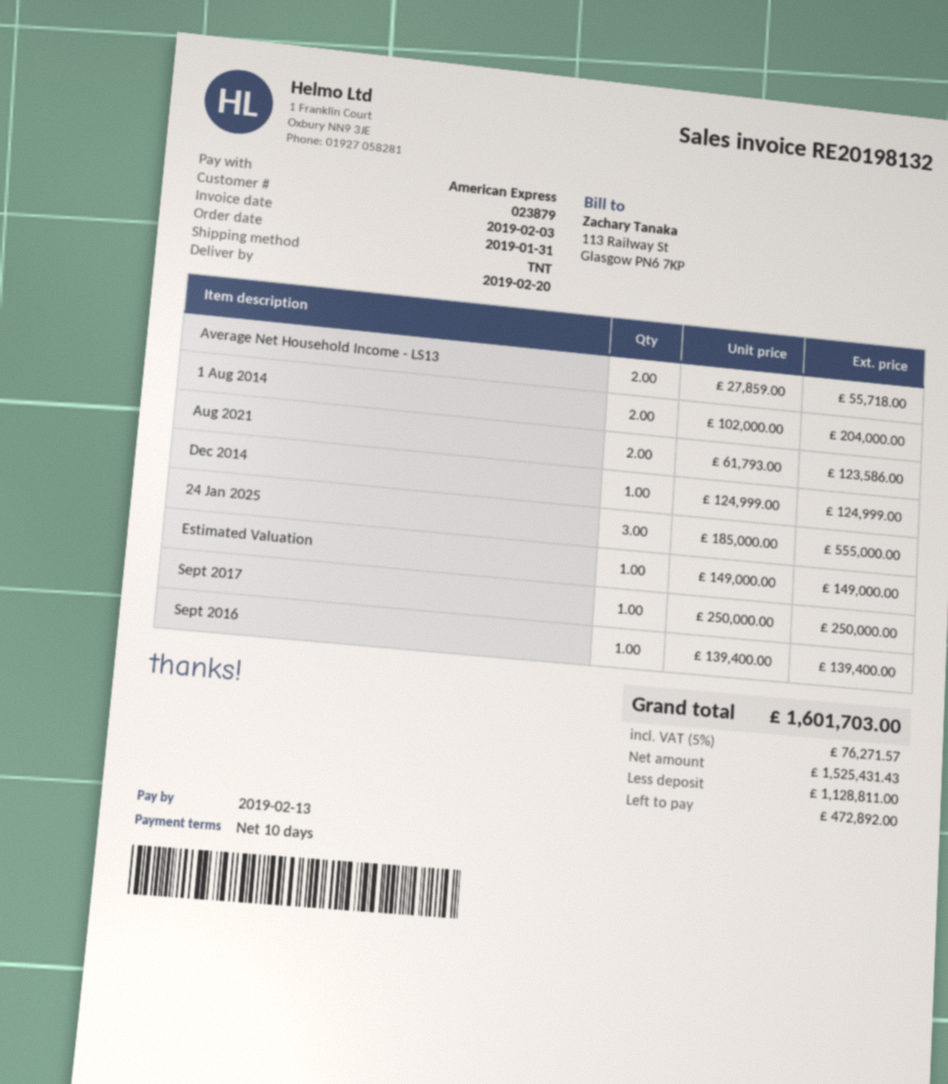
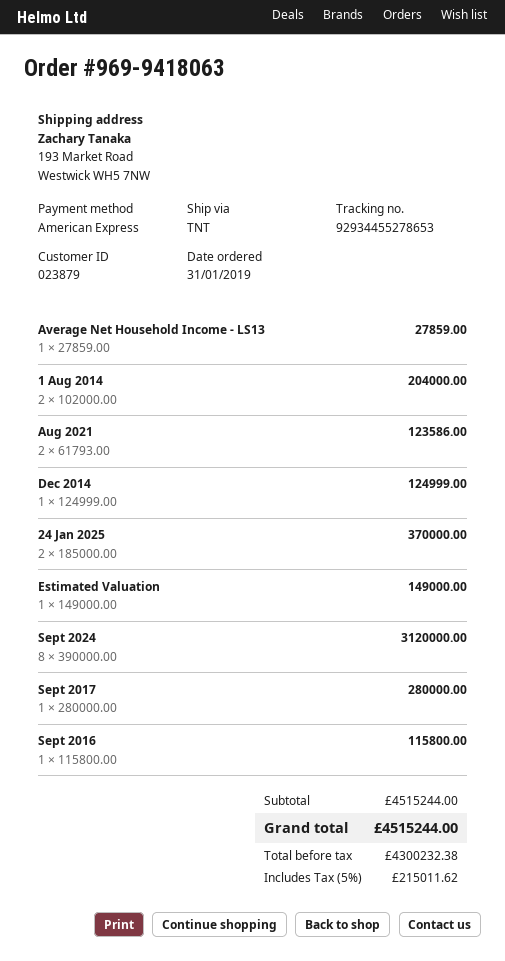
Average Net Household Income - LS13: 2 x 27859.00 = 55718.00 -> 1 x 27859.00 = 27859.00
24 Jan 2025: 3 x 185000.00 = 555000.00 -> 2 x 185000.00 = 370000.00
Sept 2017: 1 x 250000.00 = 250000.00 -> 1 x 280000.00 = 280000.00
Sept 2016: 1 x 139400.00 = 139400.00 -> 1 x 115800.00 = 115800.00
Sept 2024: none -> 8 x 390000.00 = 3120000.00
net: 1525431.43 -> 4300232.38
tax: 5% = 76271.57 -> 5% = 215011.62
total: 1601703.00 -> 4515244.00

